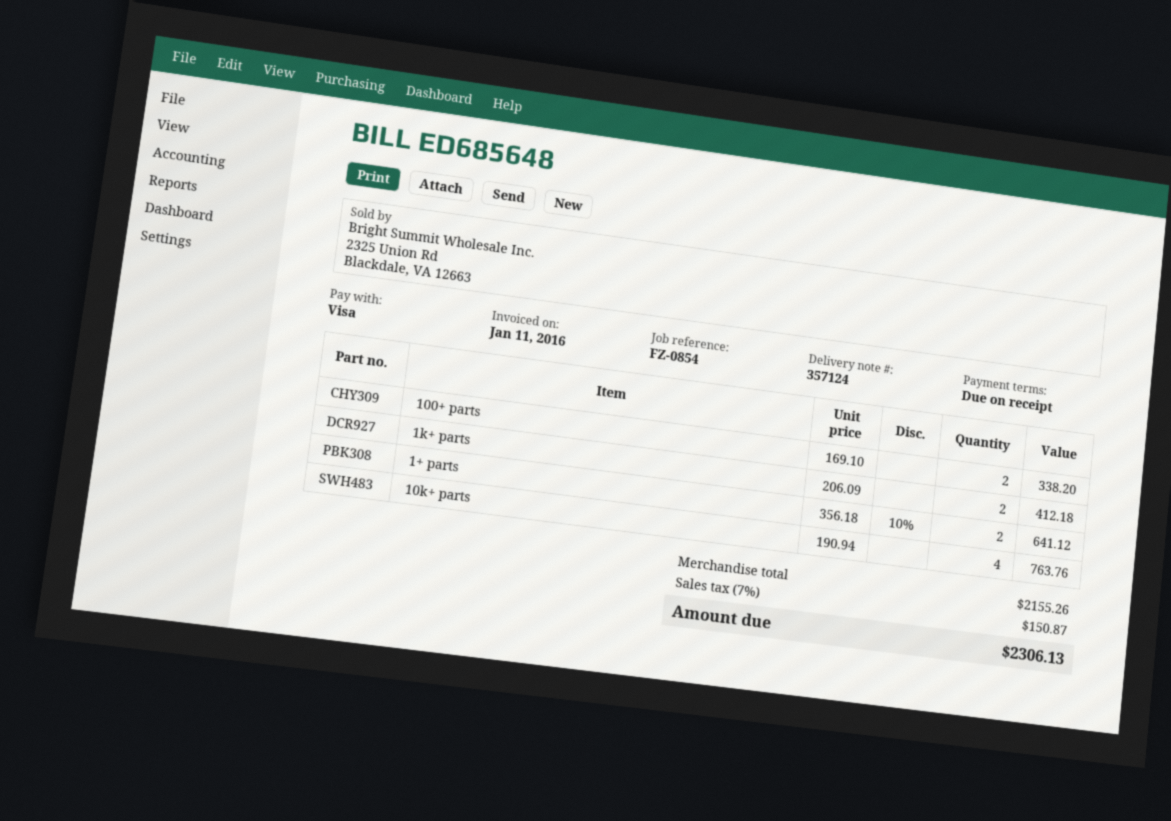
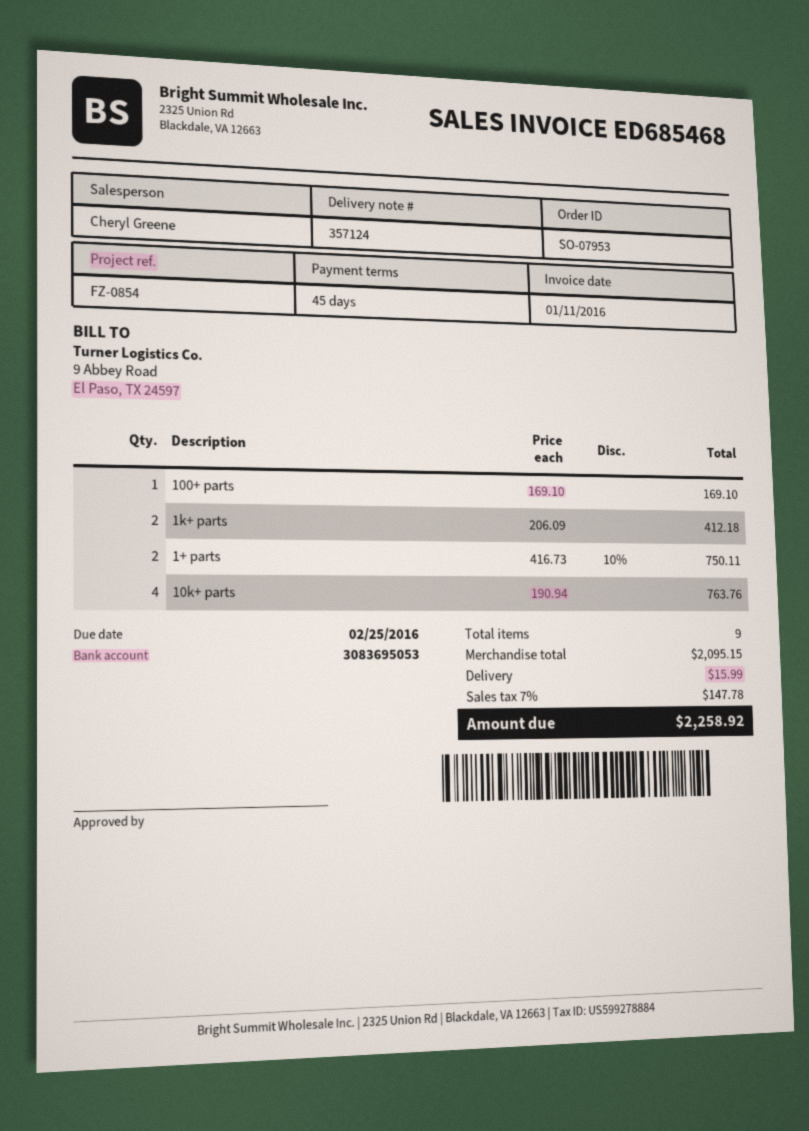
invoice number: ED685648 -> ED685468
payment terms: on receipt -> 45 days
100+ parts: 2 x 169.10 = 338.20 -> 1 x 169.10 = 169.10
1+ parts: 2 x 356.18 - 10% = 641.12 -> 2 x 416.73 - 10% = 750.11
subtotal: 2155.26 -> 2095.15
shipping: none -> 15.99
tax: 7% = 150.87 -> 7% = 147.78
total: 2306.13 -> 2258.92

